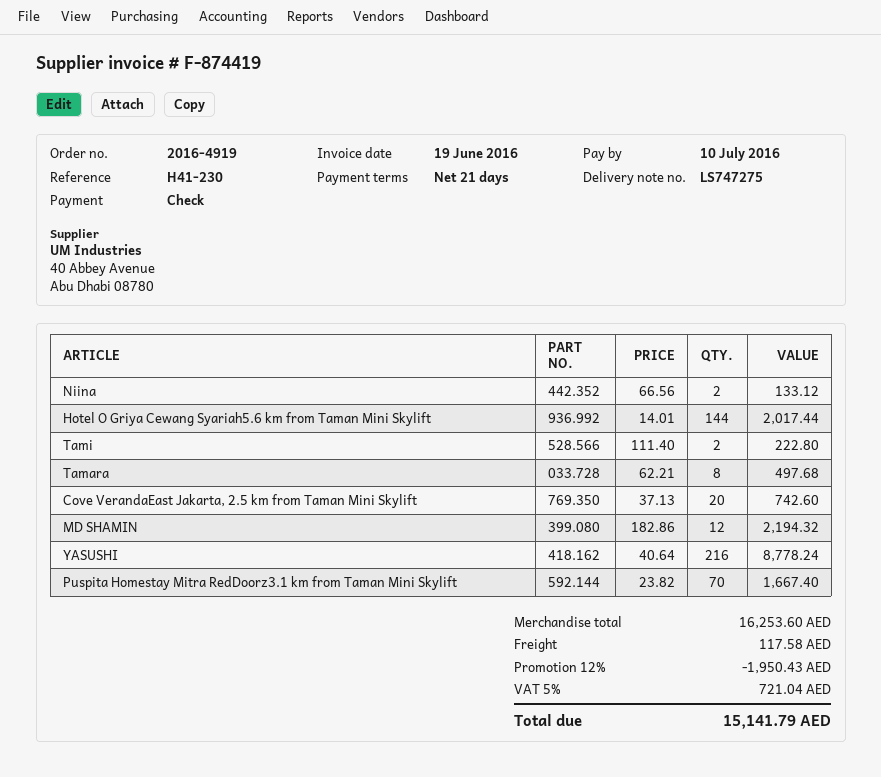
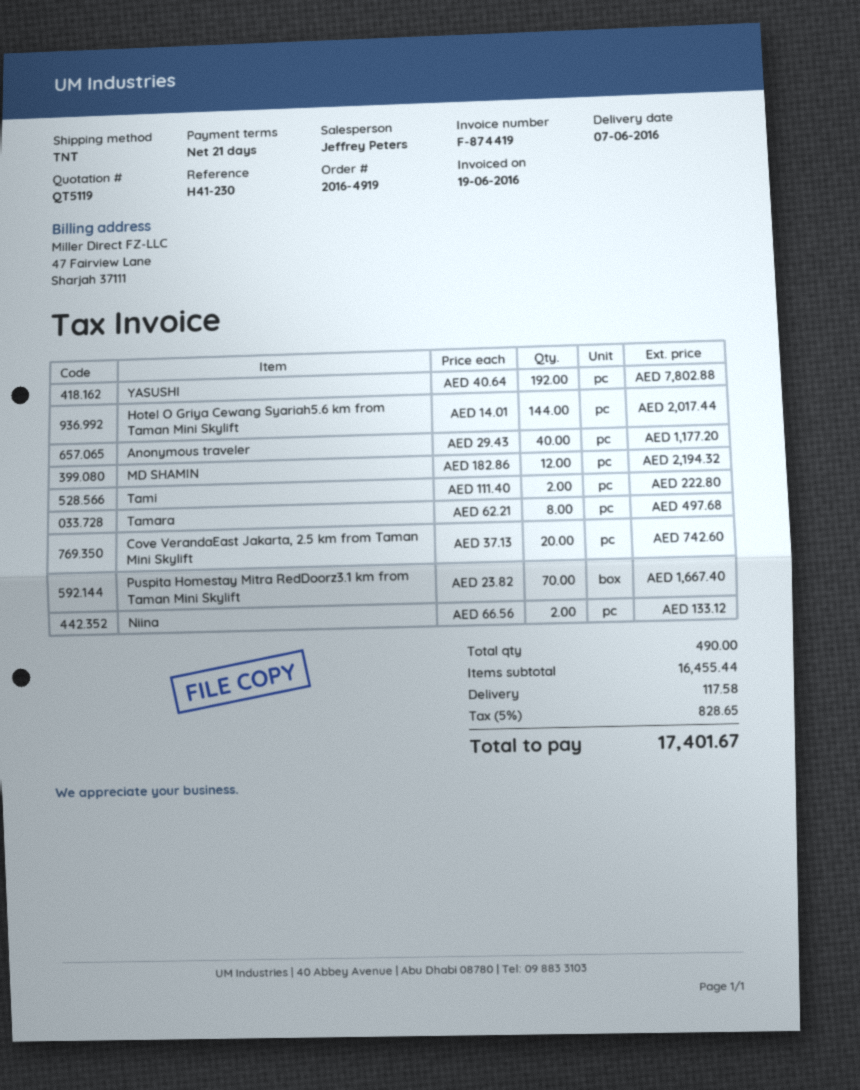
YASUSHI: 216 x 40.64 = 8778.24 -> 192 x 40.64 = 7802.88
Anonymous traveler: none -> 40 x 29.43 = 1177.20
subtotal: 16253.60 -> 16455.44
discount: 12% = 1950.43 -> none
tax: 5% = 721.04 -> 5% = 828.65
total: 15141.79 -> 17401.67

